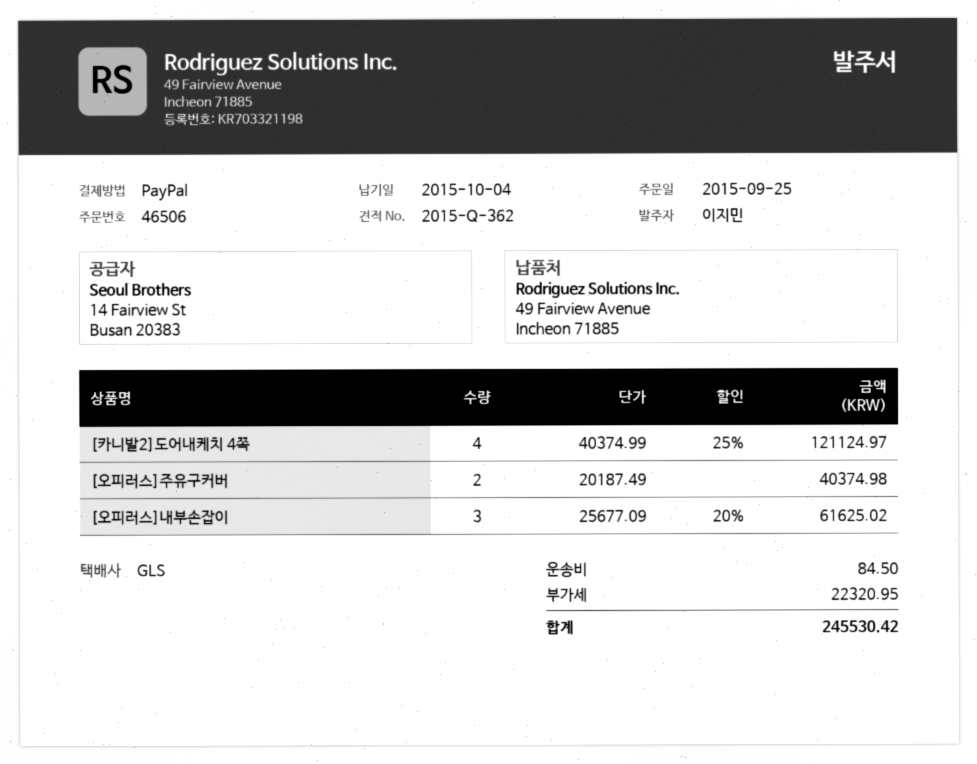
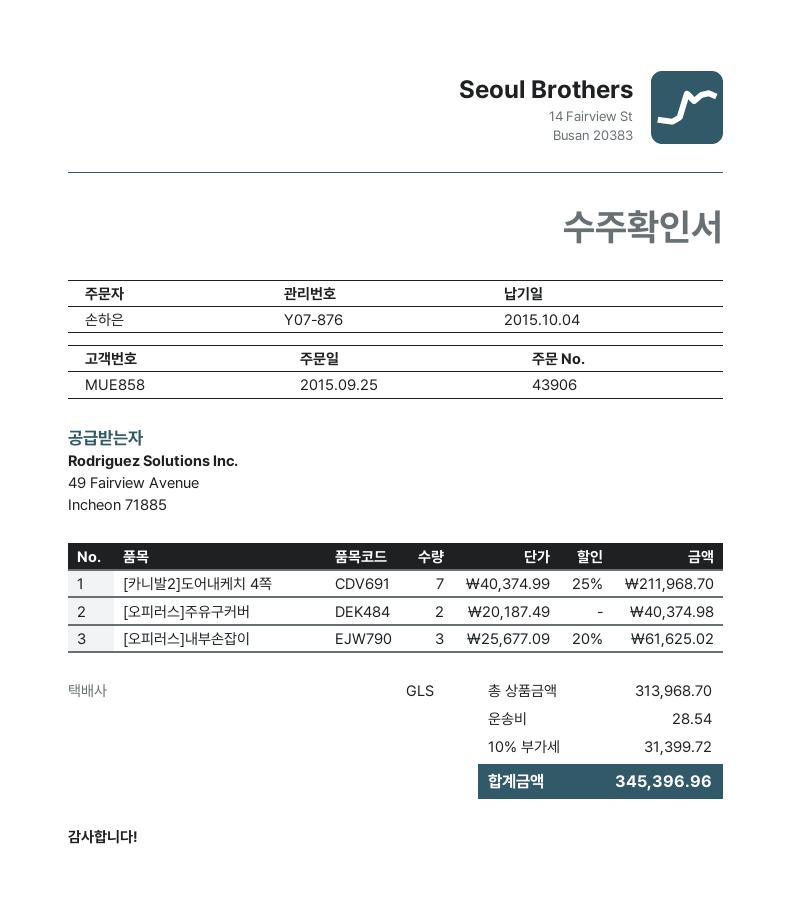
order number: 46506 -> 43906
ordered by: 이지민 -> 손하은
[카니발2]도어내케치 4쪽: 4 x 40374.99 - 25% = 121124.97 -> 7 x 40374.99 - 25% = 211968.70
shipping: 84.50 -> 28.54
tax: 22320.95 -> 31399.72
total: 245530.42 -> 345396.96

